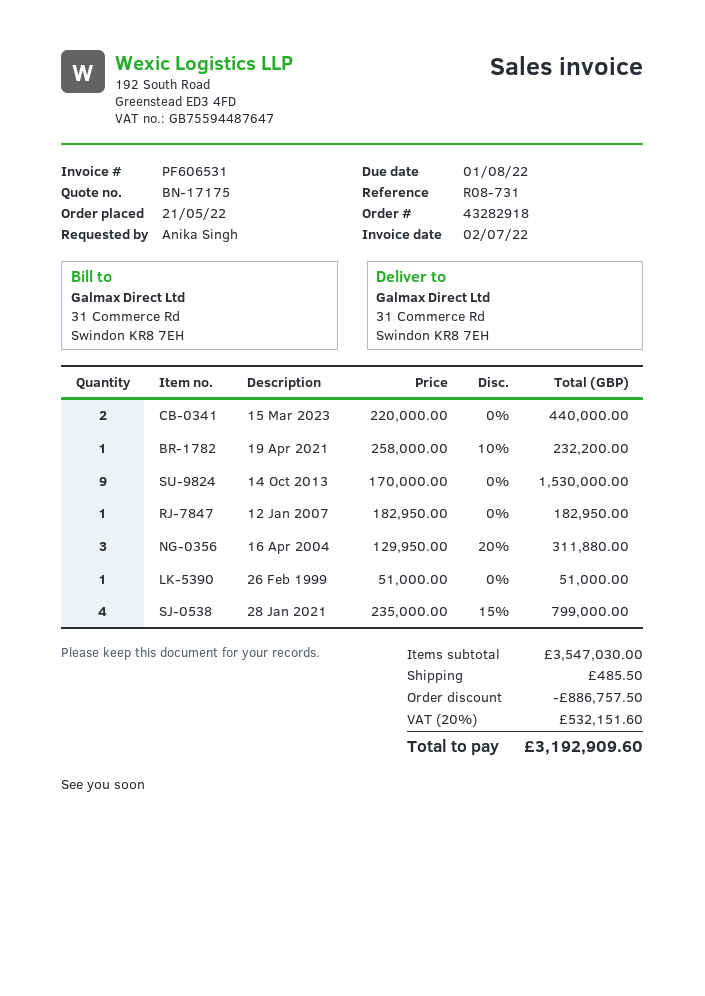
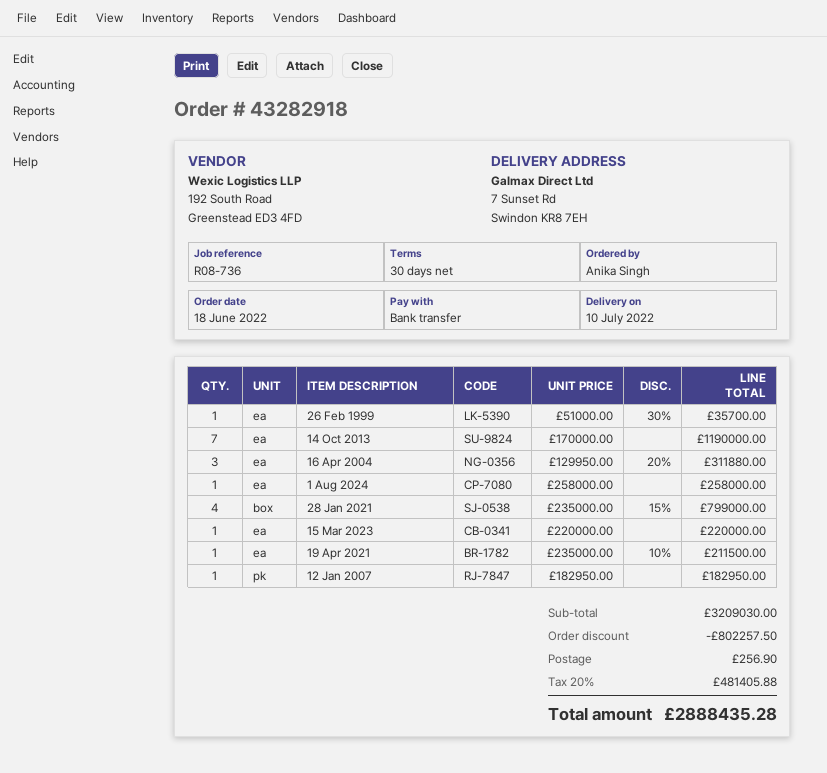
order date: 2022-05-21 -> 2022-06-18
reference: R08-731 -> R08-736
ship to: 31 Commerce Rd, Swindon KR8 7EH -> 7 Sunset Rd, Swindon KR8 7EH
15 Mar 2023: 2 x 220000.00 = 440000.00 -> 1 x 220000.00 = 220000.00
19 Apr 2021: 1 x 258000.00 - 10% = 232200.00 -> 1 x 235000.00 - 10% = 211500.00
14 Oct 2013: 9 x 170000.00 = 1530000.00 -> 7 x 170000.00 = 1190000.00
26 Feb 1999: 1 x 51000.00 = 51000.00 -> 1 x 51000.00 - 30% = 35700.00
1 Aug 2024: none -> 1 x 258000.00 = 258000.00
subtotal: 3547030.00 -> 3209030.00
discount: 886757.50 -> 802257.50
shipping: 485.50 -> 256.90
tax: 20% = 532151.60 -> 20% = 481405.88
total: 3192909.60 -> 2888435.28

